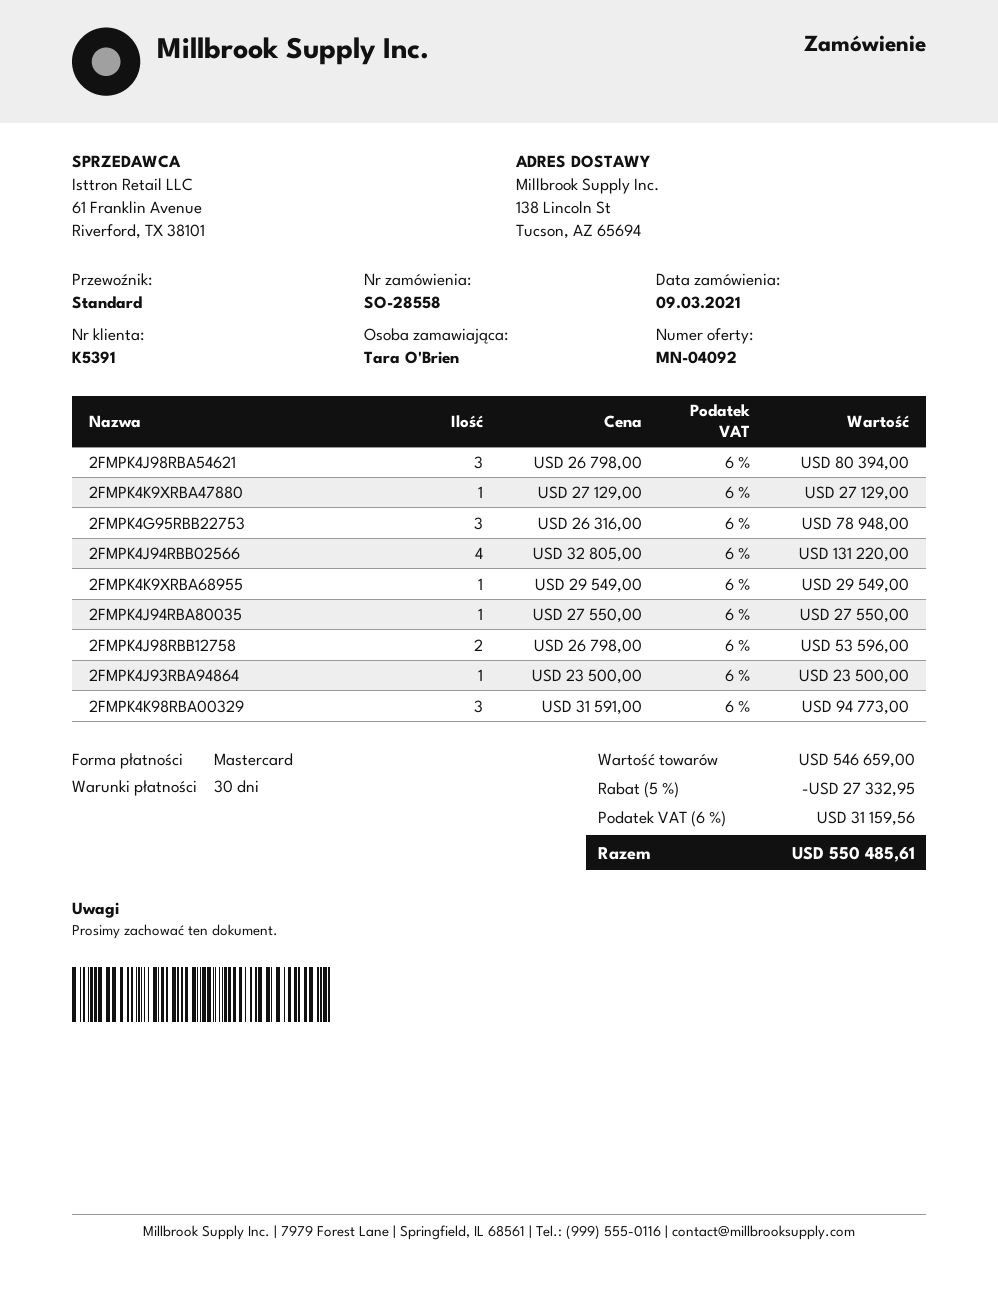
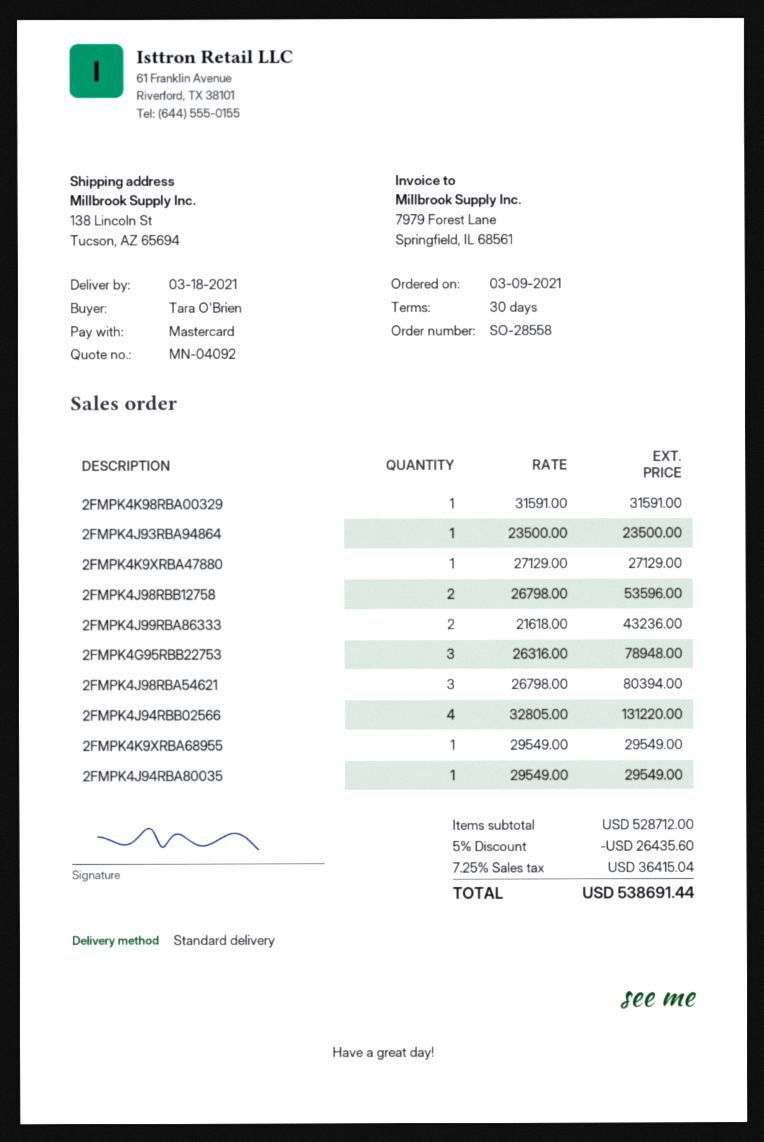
2FMPK4J94RBA80035: 1 x 27550.00 = 27550.00 -> 1 x 29549.00 = 29549.00
2FMPK4K98RBA00329: 3 x 31591.00 = 94773.00 -> 1 x 31591.00 = 31591.00
2FMPK4J99RBA86333: none -> 2 x 21618.00 = 43236.00
subtotal: 546659.00 -> 528712.00
discount: 5% = 27332.95 -> 5% = 26435.60
tax: 6% = 31159.56 -> 7.25% = 36415.04
total: 550485.61 -> 538691.44

